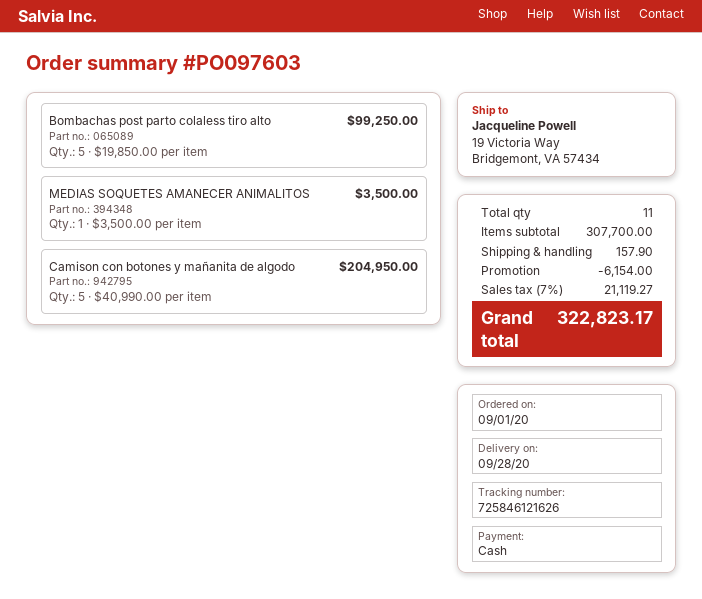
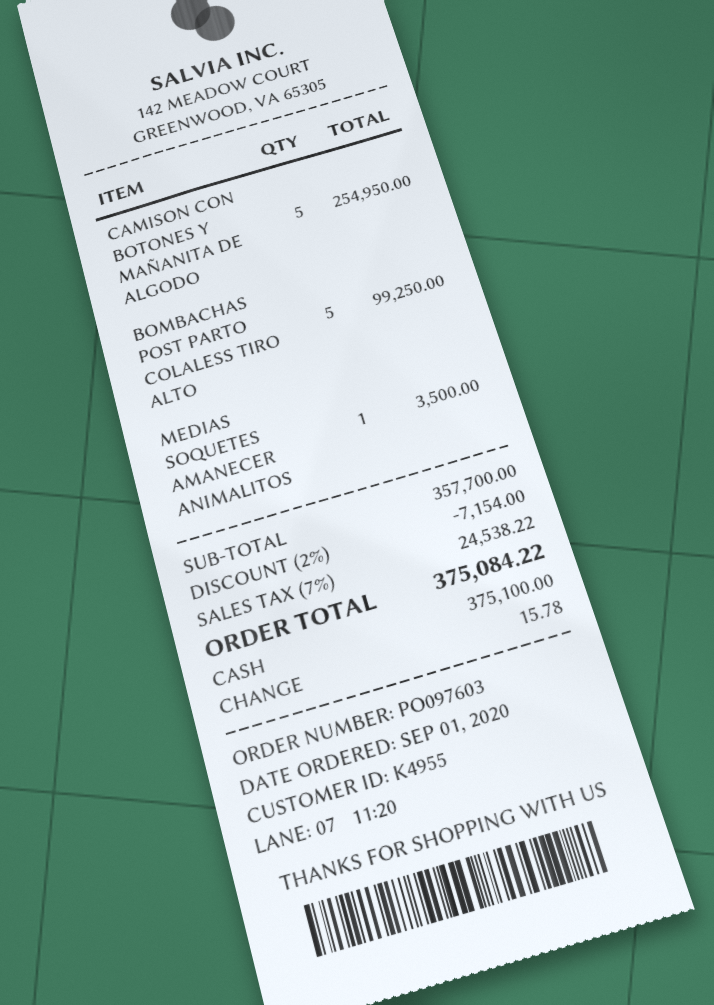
Camison con botones y mañanita de algodo: 5 for 204950.00 -> 5 for 254950.00
subtotal: 307700.00 -> 357700.00
discount: 6154.00 -> 7154.00
shipping: 157.90 -> none
tax: 7% = 21119.27 -> 7% = 24538.22
total: 322823.17 -> 375084.22

